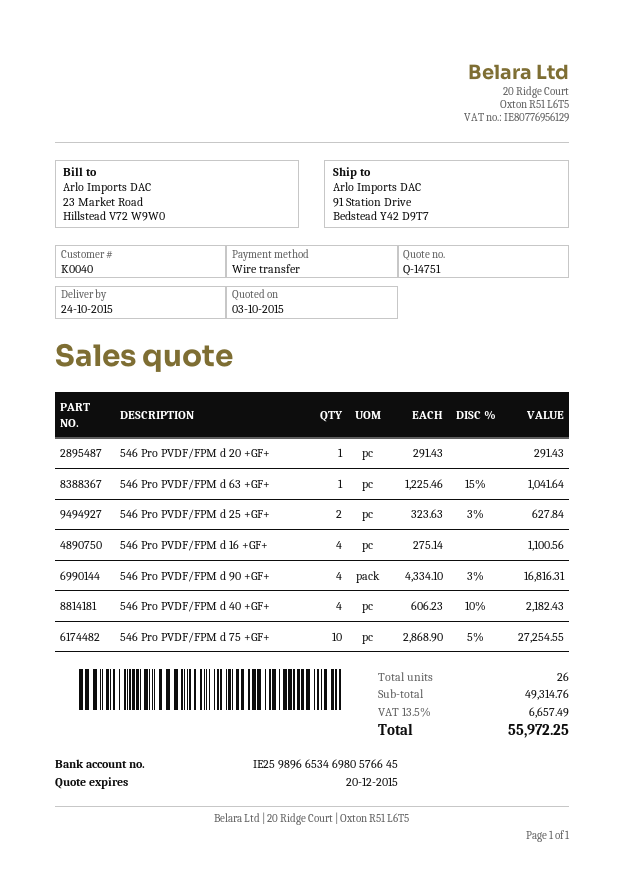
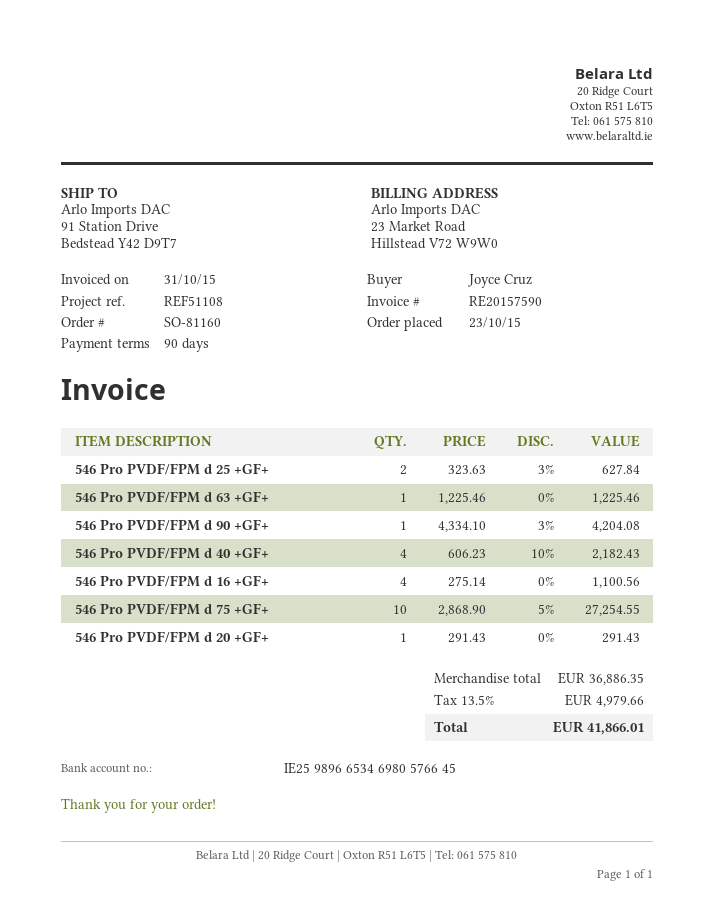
546 Pro PVDF/FPM d 63 +GF+: 1 x 1225.46 - 15% = 1041.64 -> 1 x 1225.46 = 1225.46
546 Pro PVDF/FPM d 90 +GF+: 4 x 4334.10 - 3% = 16816.31 -> 1 x 4334.10 - 3% = 4204.08
subtotal: 49314.76 -> 36886.35
tax: 13.5% = 6657.49 -> 13.5% = 4979.66
total: 55972.25 -> 41866.01

